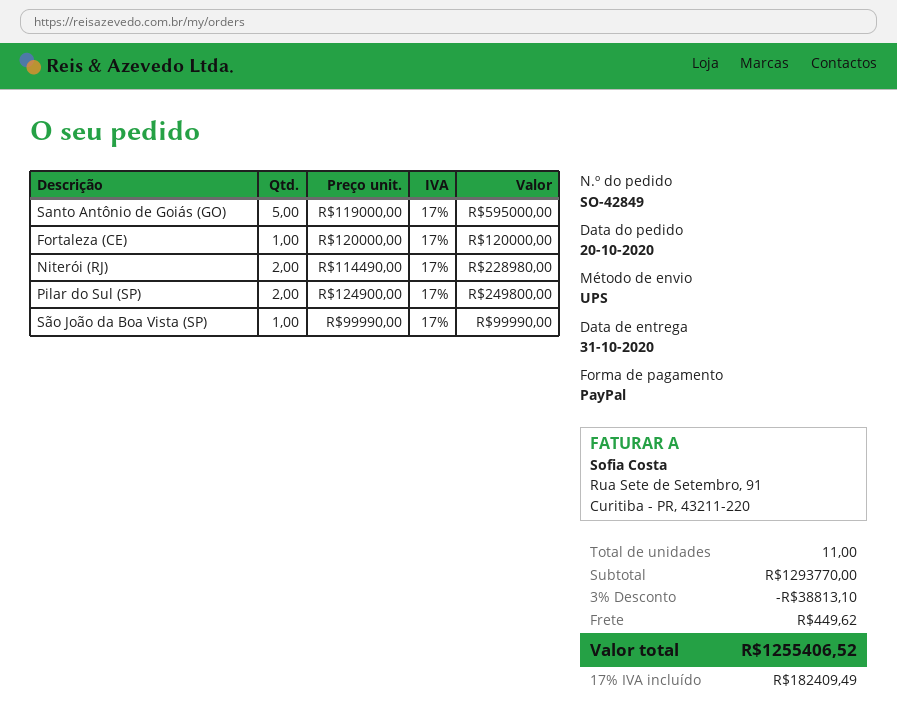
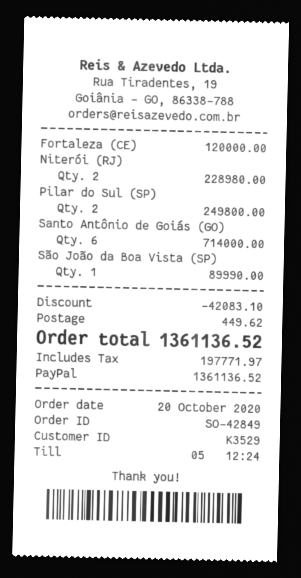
Santo Antônio de Goiás (GO): 5 for 595000.00 -> 6 for 714000.00
São João da Boa Vista (SP): 1 for 99990.00 -> 1 for 89990.00
discount: 38813.10 -> 42083.10
tax: 182409.49 -> 197771.97
total: 1255406.52 -> 1361136.52

